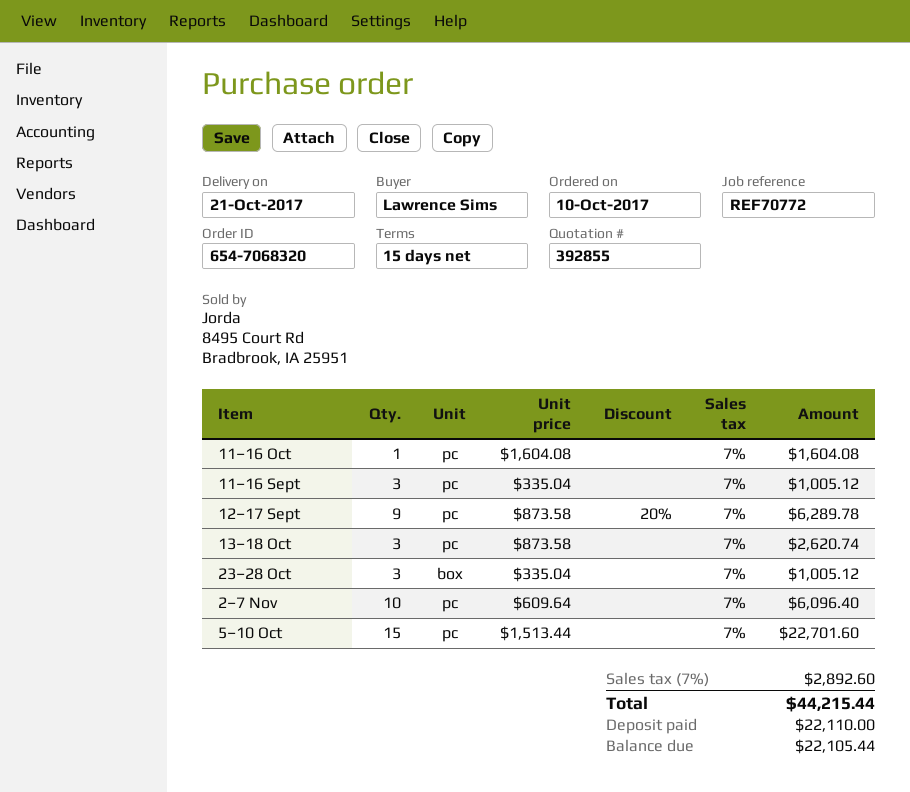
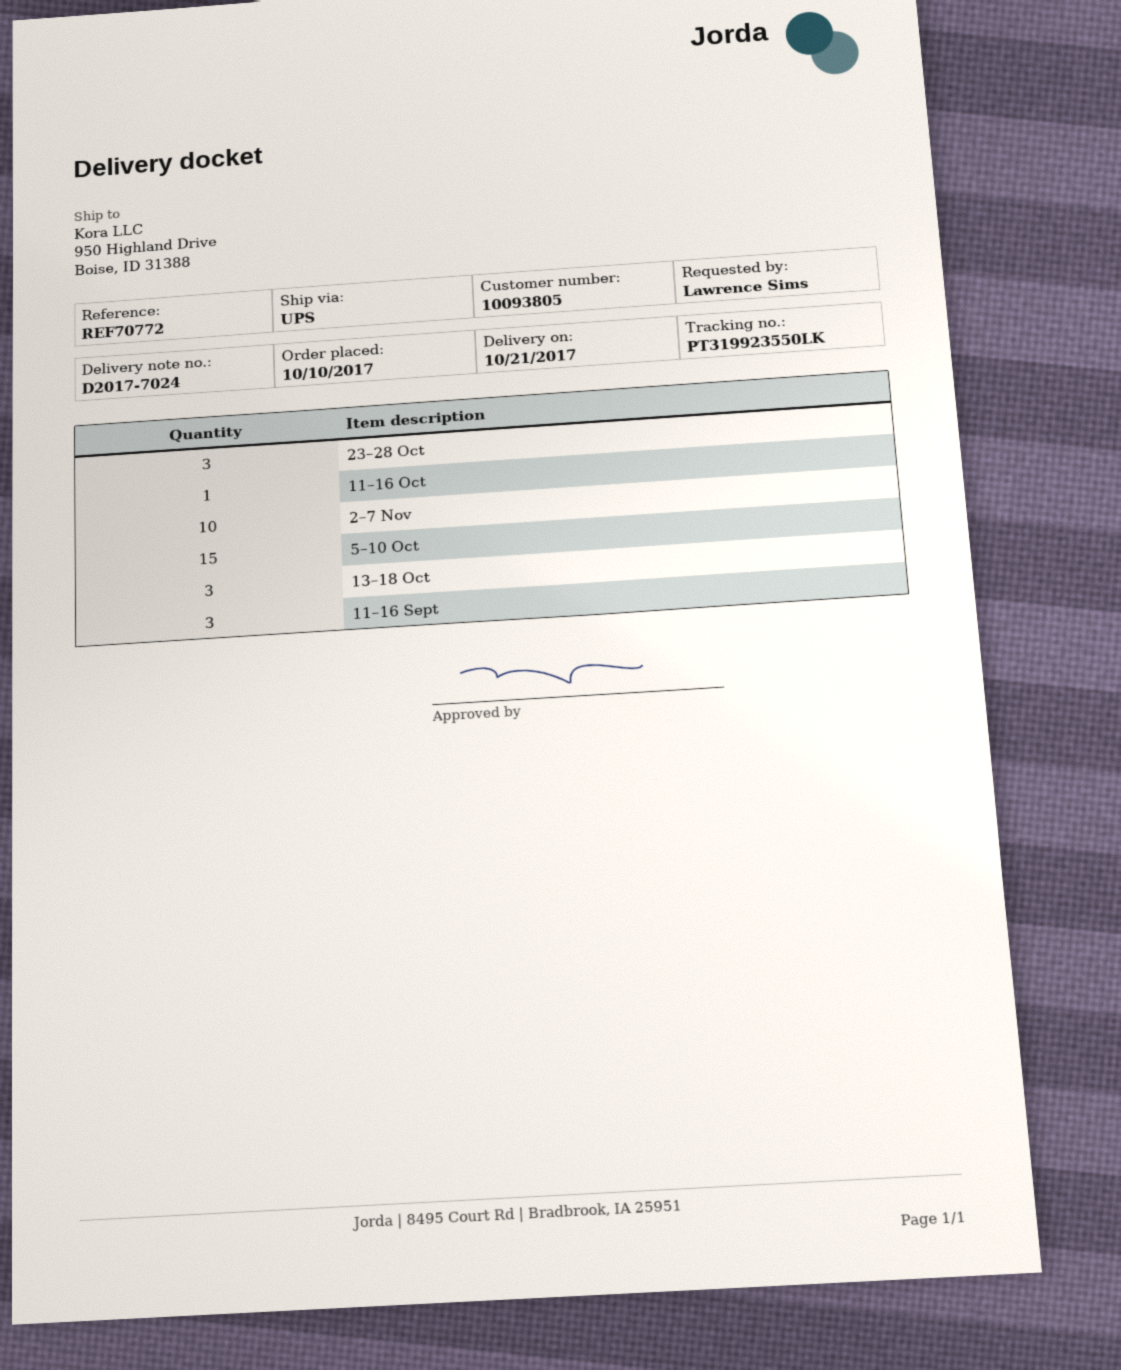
12–17 Sept: 9 -> none

